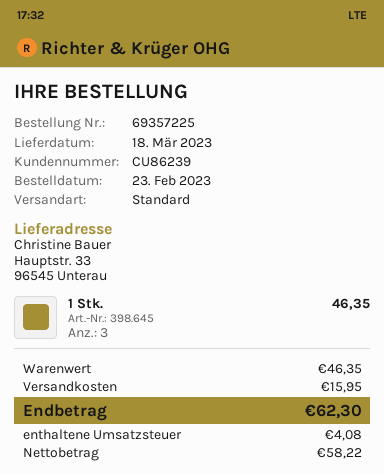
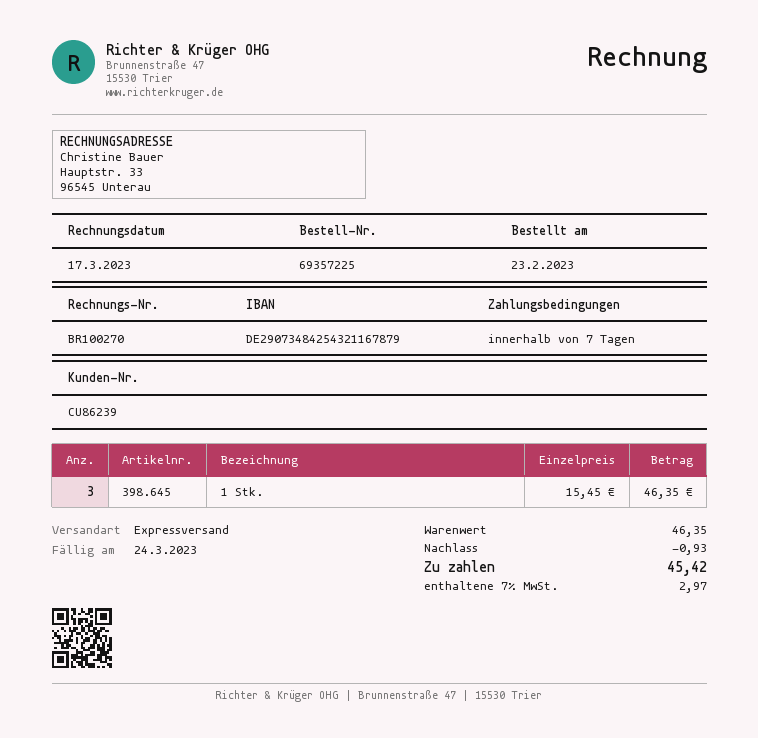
shipping method: standard -> express
discount: none -> 0.93
shipping: 15.95 -> none
tax: 4.08 -> 2.97
total: 62.30 -> 45.42

